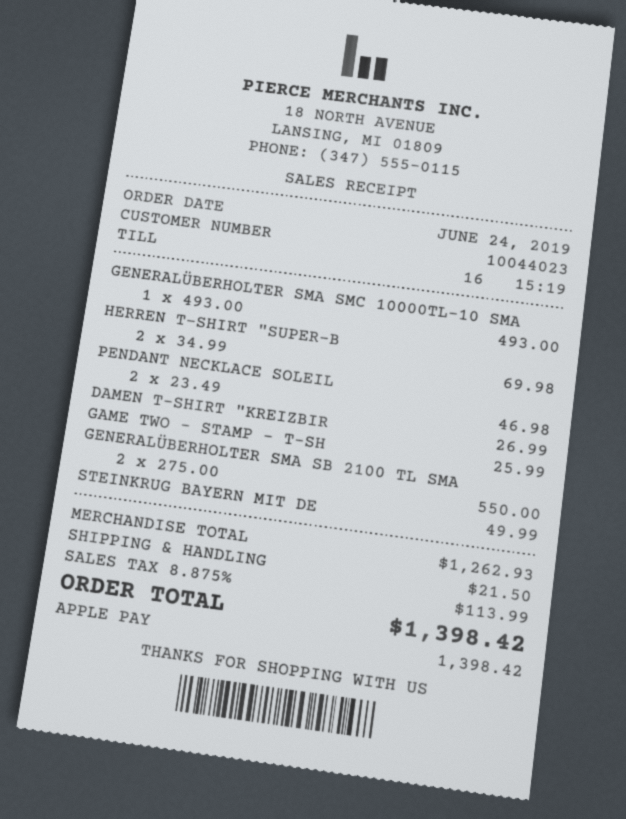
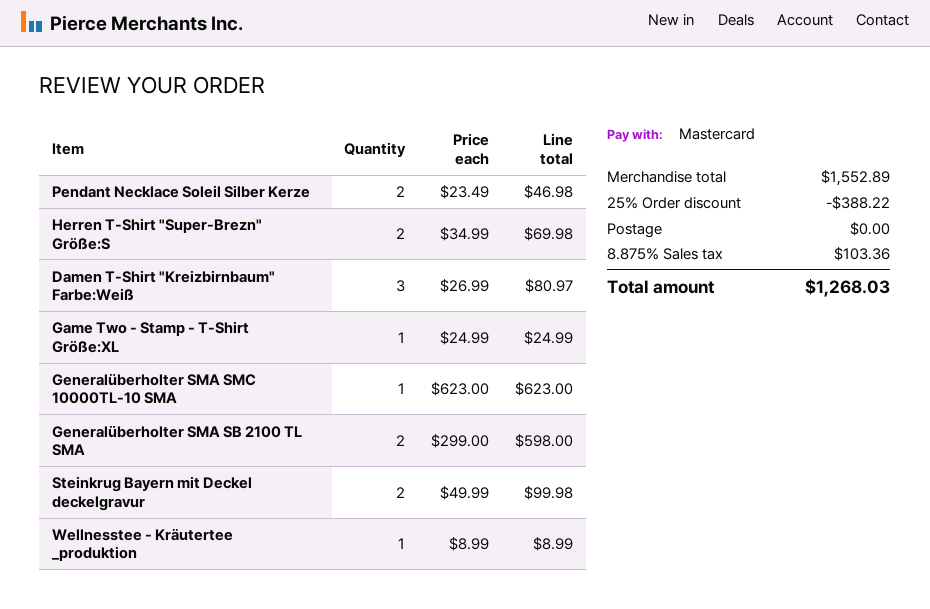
payment method: Apple Pay -> Mastercard
GENERALÜBERHOLTER SMA SMC 10000TL-10 SMA: 1 x 493.00 = 493.00 -> 1 x 623.00 = 623.00
DAMEN T-SHIRT "KREIZBIR: 1 x 26.99 = 26.99 -> 3 x 26.99 = 80.97
GAME TWO - STAMP - T-SH: 1 x 25.99 = 25.99 -> 1 x 24.99 = 24.99
GENERALÜBERHOLTER SMA SB 2100 TL SMA: 2 x 275.00 = 550.00 -> 2 x 299.00 = 598.00
STEINKRUG BAYERN MIT DE: 1 x 49.99 = 49.99 -> 2 x 49.99 = 99.98
Wellnesstee - Kräutertee _produktion: none -> 1 x 8.99 = 8.99
subtotal: 1262.93 -> 1552.89
discount: none -> 25% = 388.22
shipping: 21.50 -> 0.00
tax: 8.875% = 113.99 -> 8.875% = 103.36
total: 1398.42 -> 1268.03

